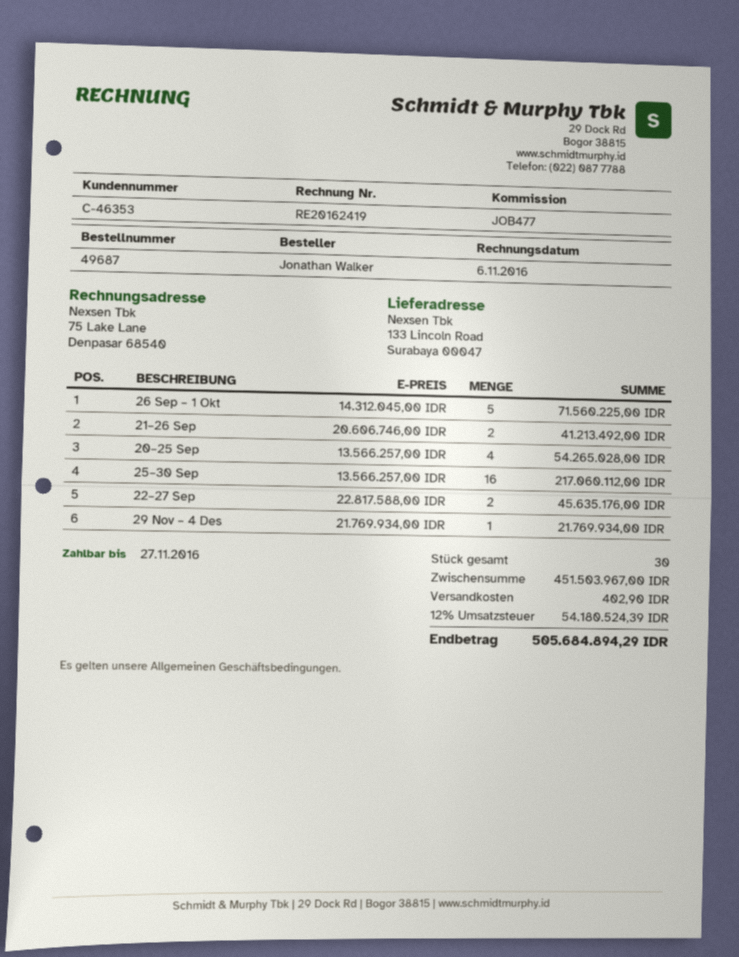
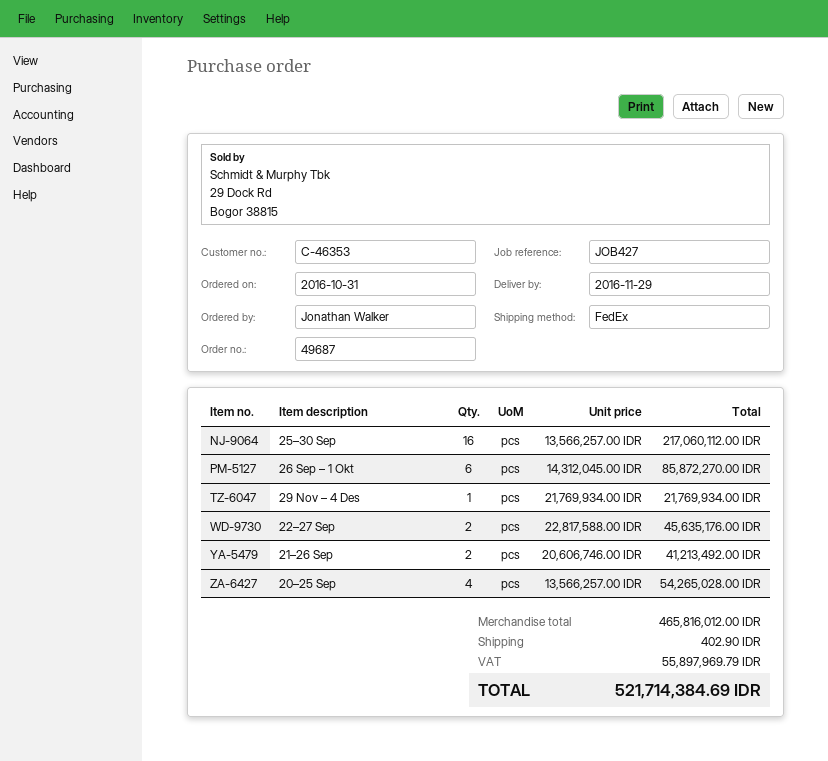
reference: JOB477 -> JOB427
26 Sep – 1 Okt: 5 x 14312045.00 = 71560225.00 -> 6 x 14312045.00 = 85872270.00
subtotal: 451503967.00 -> 465816012.00
tax: 54180524.39 -> 55897969.79
total: 505684894.29 -> 521714384.69

